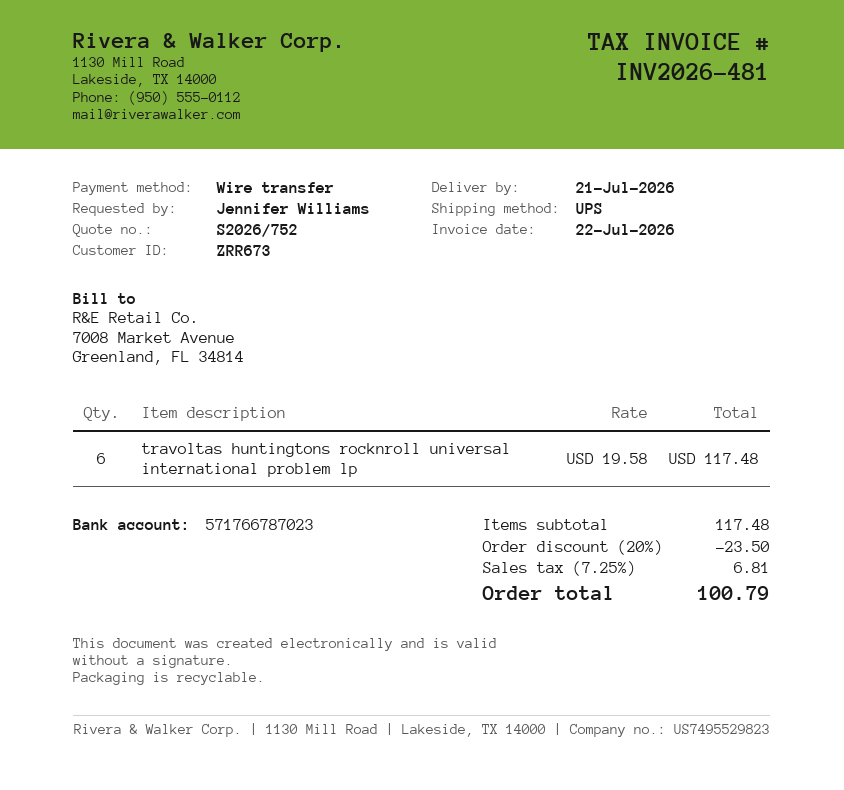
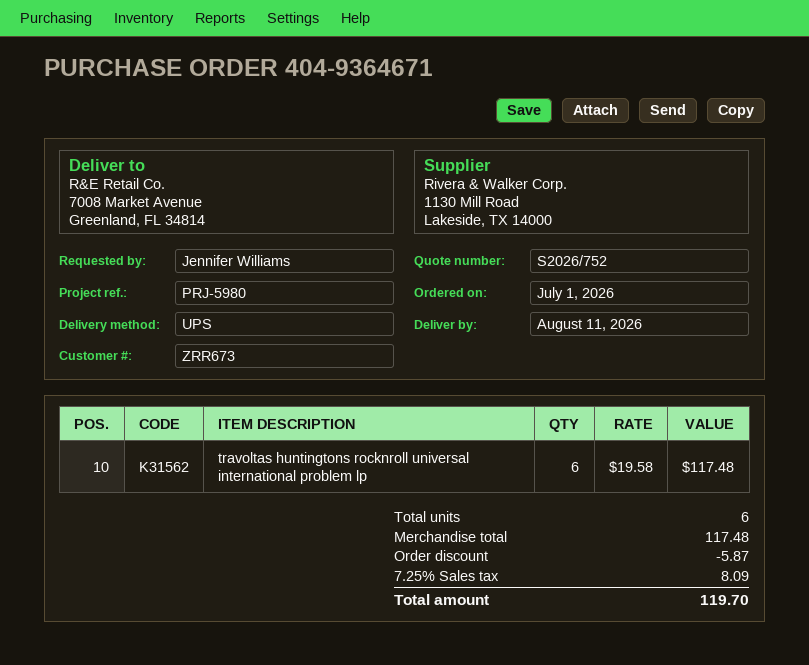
delivery date: 2026-07-21 -> 2026-08-11
discount: 23.50 -> 5.87
tax: 7.25% = 6.81 -> 7.25% = 8.09
total: 100.79 -> 119.70

